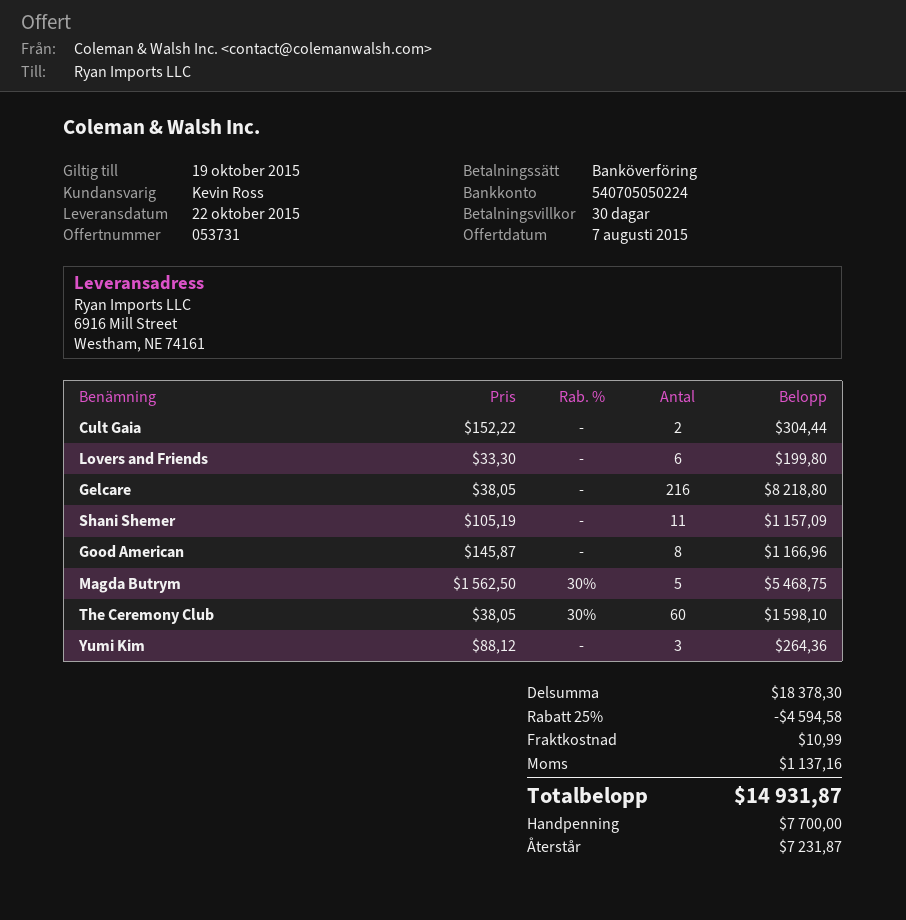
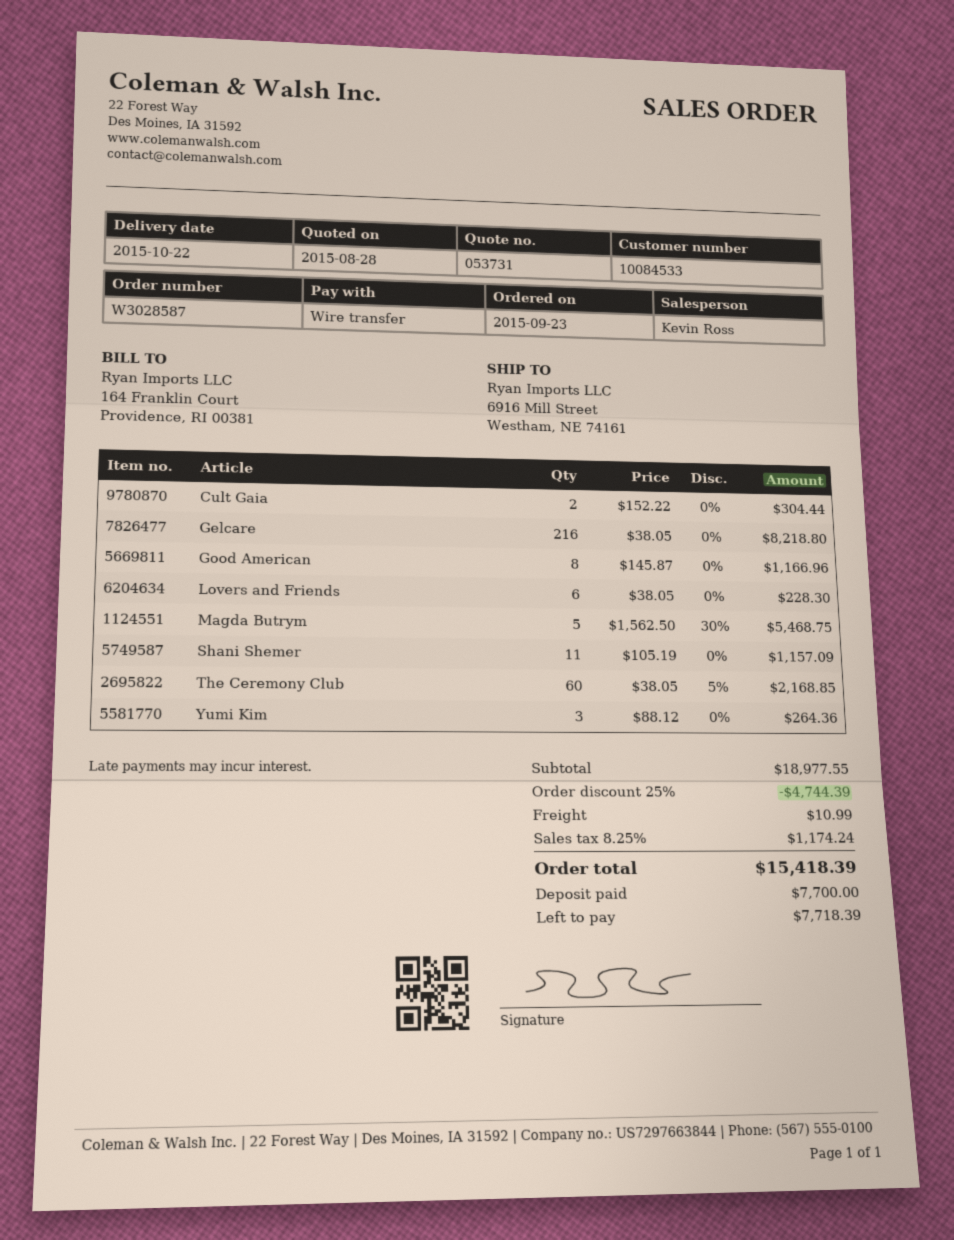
quote date: 2015-08-07 -> 2015-08-28
Lovers and Friends: 6 x 33.30 = 199.80 -> 6 x 38.05 = 228.30
The Ceremony Club: 60 x 38.05 - 30% = 1598.10 -> 60 x 38.05 - 5% = 2168.85
subtotal: 18378.30 -> 18977.55
discount: 25% = 4594.58 -> 25% = 4744.39
tax: 1137.16 -> 1174.24
total: 14931.87 -> 15418.39
balance: 7231.87 -> 7718.39

